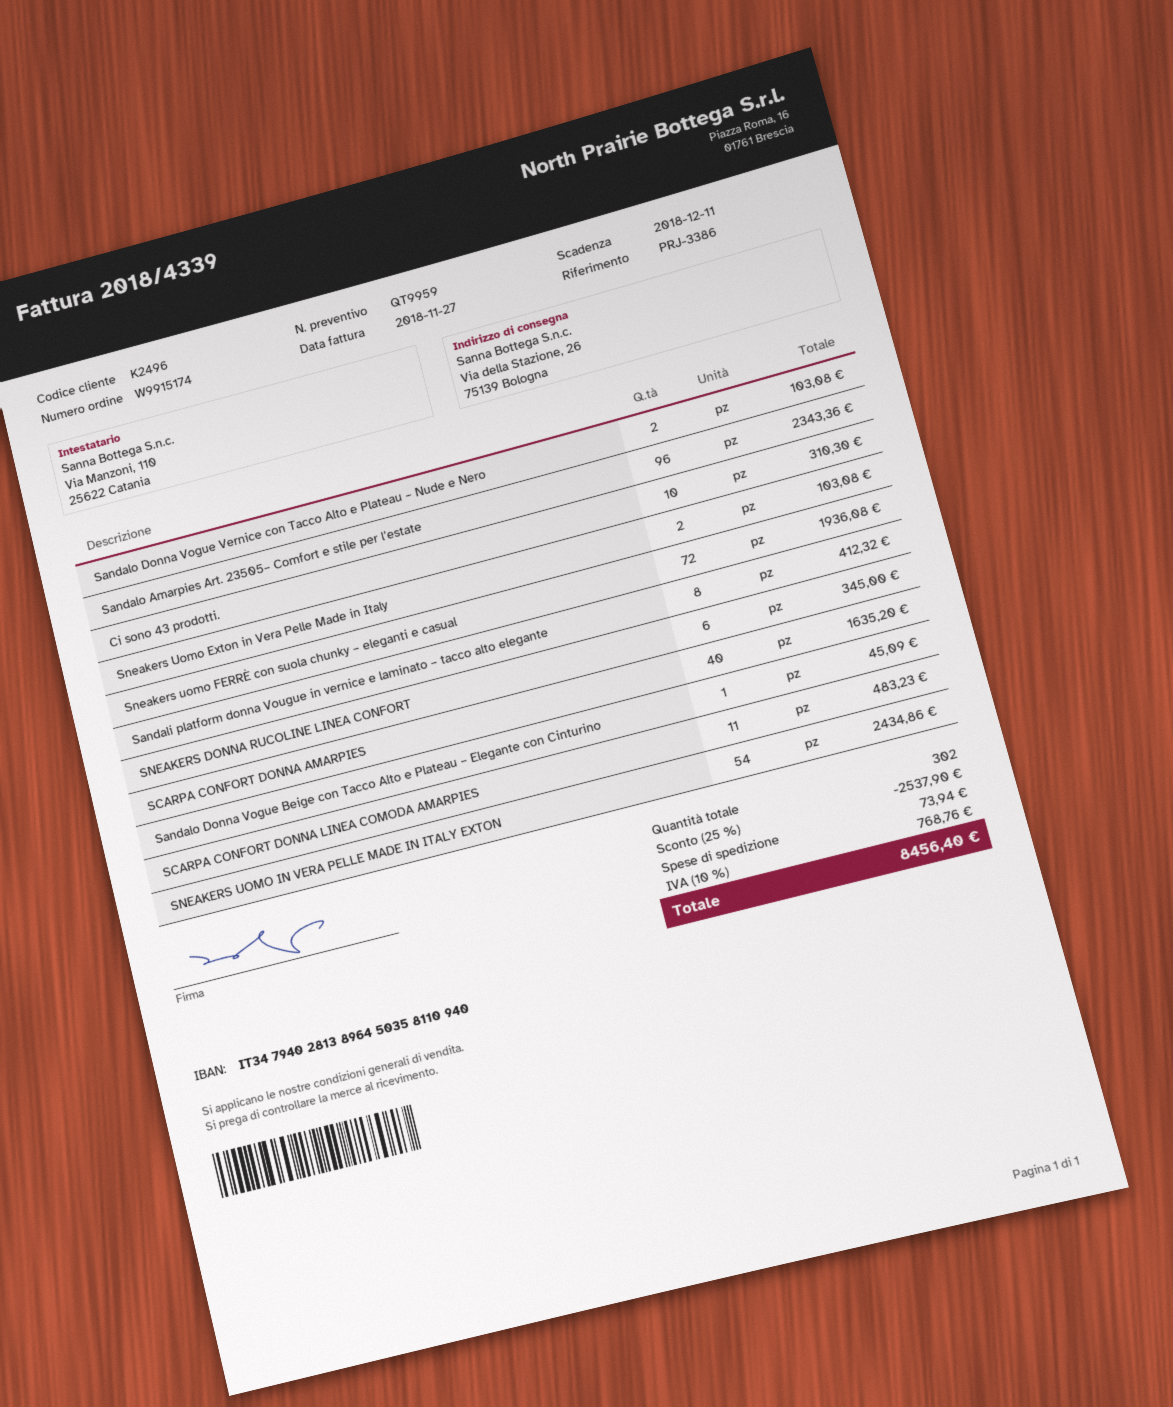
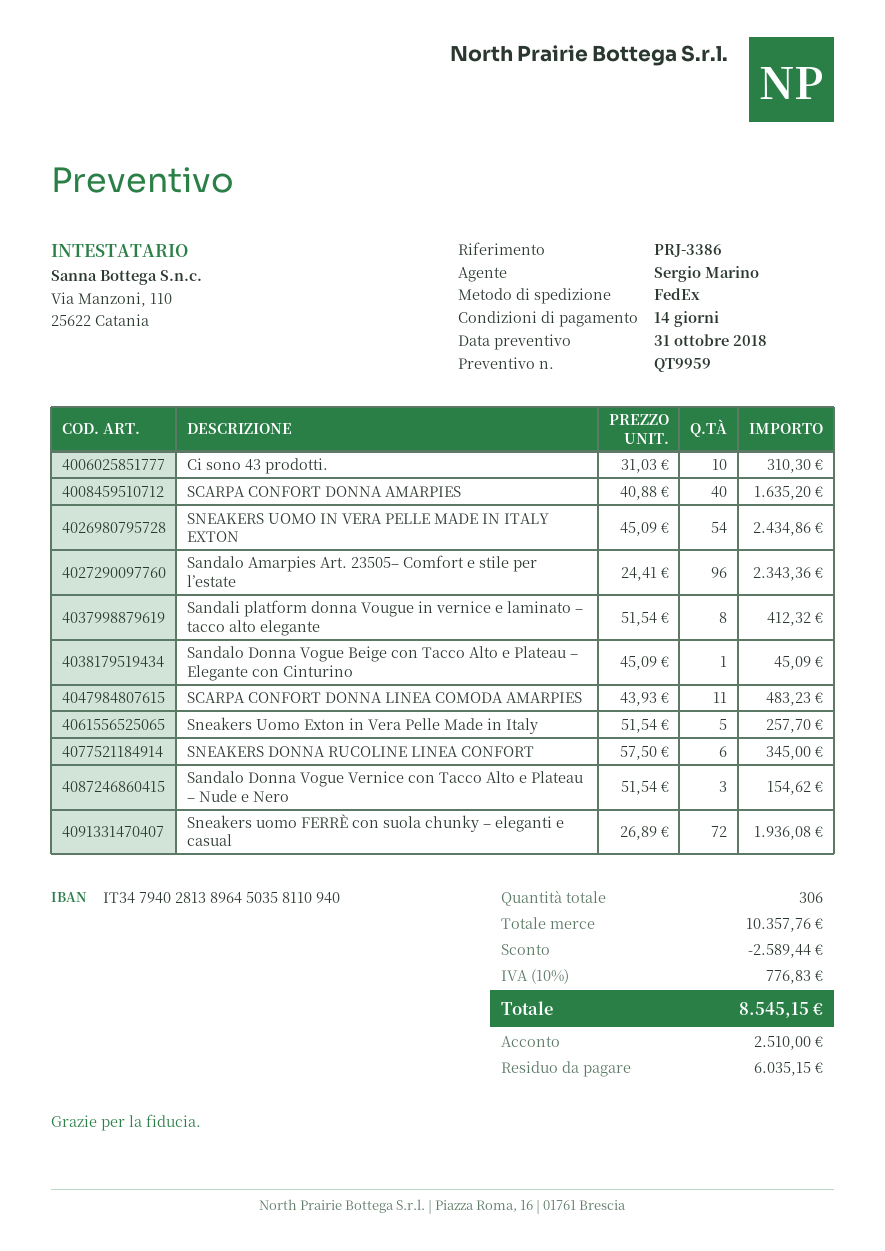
Sandalo Donna Vogue Vernice con Tacco Alto e Plateau – Nude e Nero: 2 for 103.08 -> 3 for 154.62
Sneakers Uomo Exton in Vera Pelle Made in Italy: 2 for 103.08 -> 5 for 257.70
total quantity: 302 -> 306
discount: 2537.90 -> 2589.44
shipping: 73.94 -> none
tax: 10% = 768.76 -> 10% = 776.83
total: 8456.40 -> 8545.15

